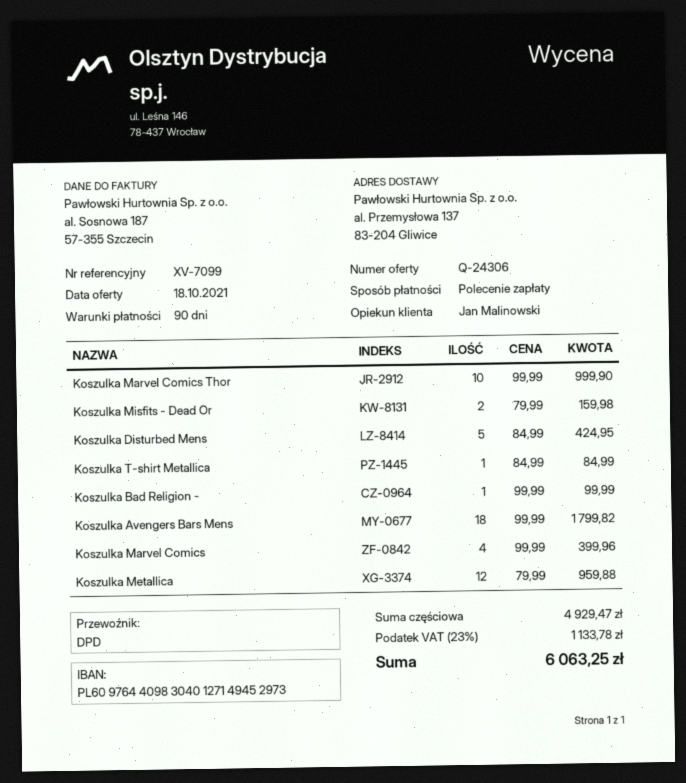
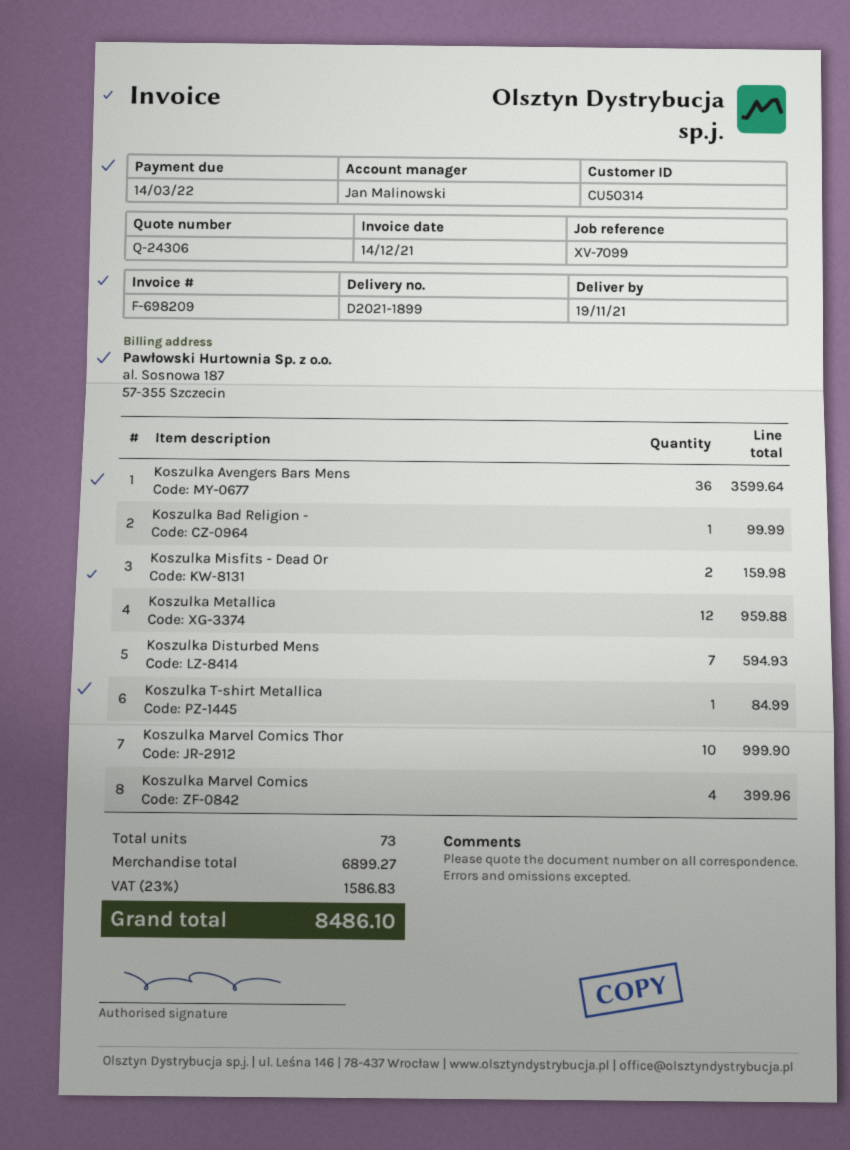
Koszulka Disturbed Mens: 5 for 424.95 -> 7 for 594.93
Koszulka Avengers Bars Mens: 18 for 1799.82 -> 36 for 3599.64
subtotal: 4929.47 -> 6899.27
tax: 23% = 1133.78 -> 23% = 1586.83
total: 6063.25 -> 8486.10

